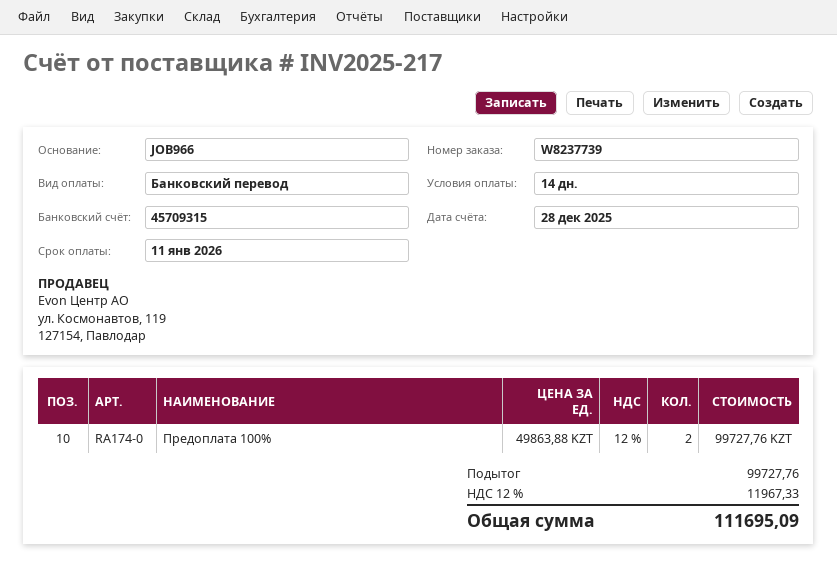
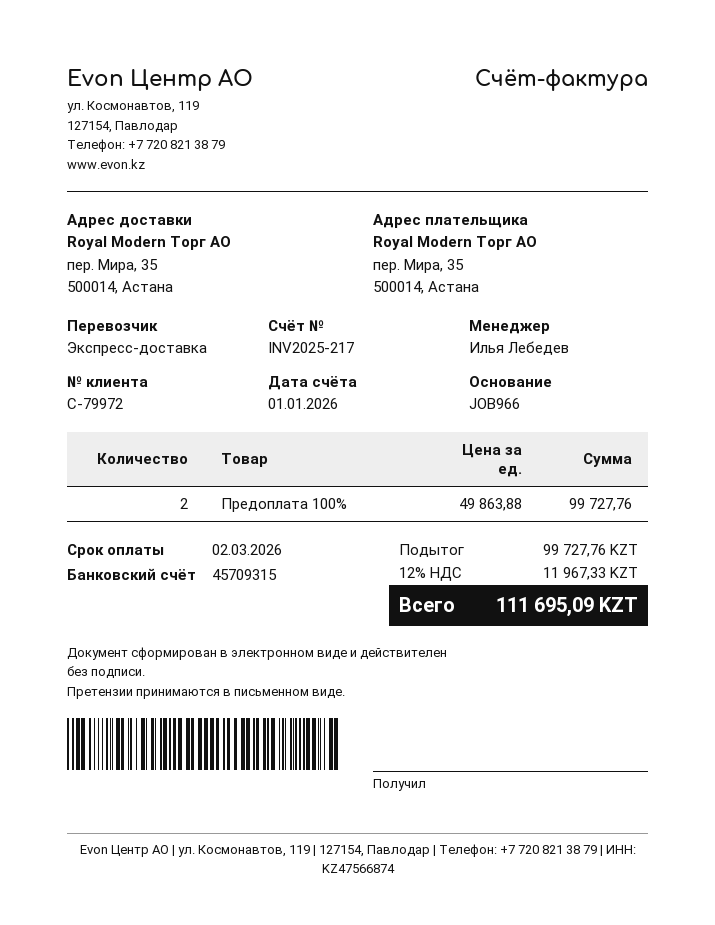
invoice date: 2025-12-28 -> 2026-01-01
due date: 2026-01-11 -> 2026-03-02

